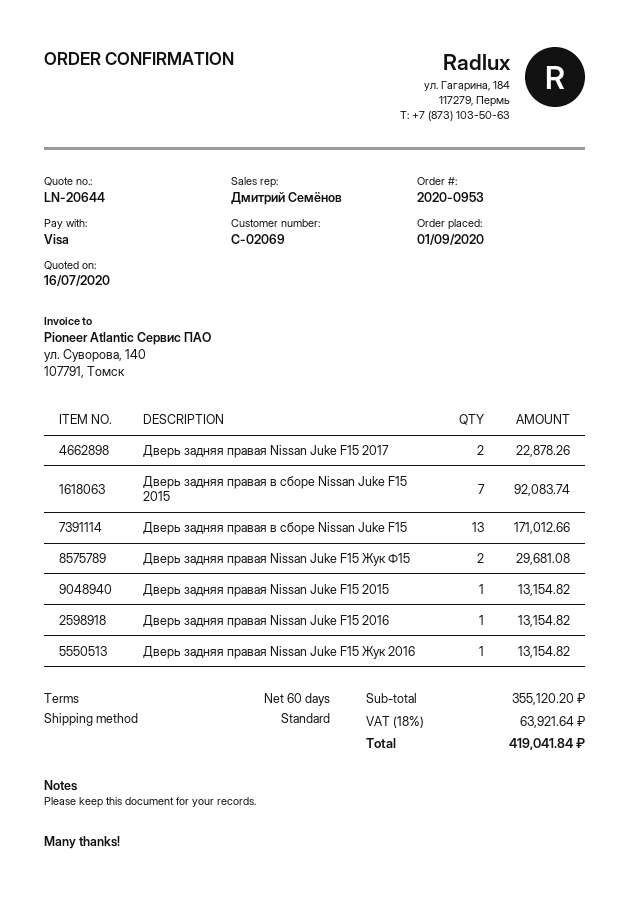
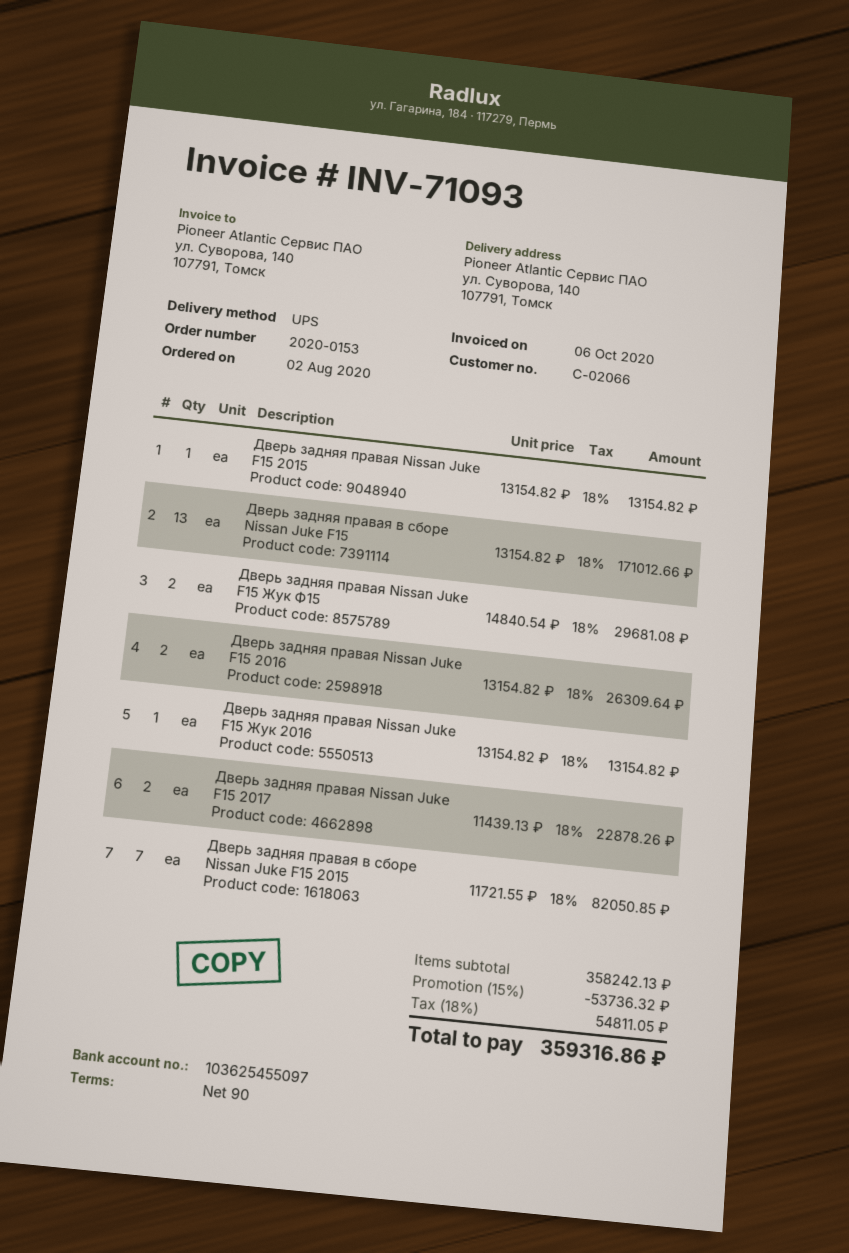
order number: 2020-0953 -> 2020-0153
order date: 2020-09-01 -> 2020-08-02
payment terms: 60 days -> 90 days
customer number: C-02069 -> C-02066
shipping method: standard -> UPS
Дверь задняя правая в сборе Nissan Juke F15 2015: 7 for 92083.74 -> 7 for 82050.85
Дверь задняя правая Nissan Juke F15 2016: 1 for 13154.82 -> 2 for 26309.64
subtotal: 355120.20 -> 358242.13
discount: none -> 15% = 53736.32
tax: 18% = 63921.64 -> 18% = 54811.05
total: 419041.84 -> 359316.86

